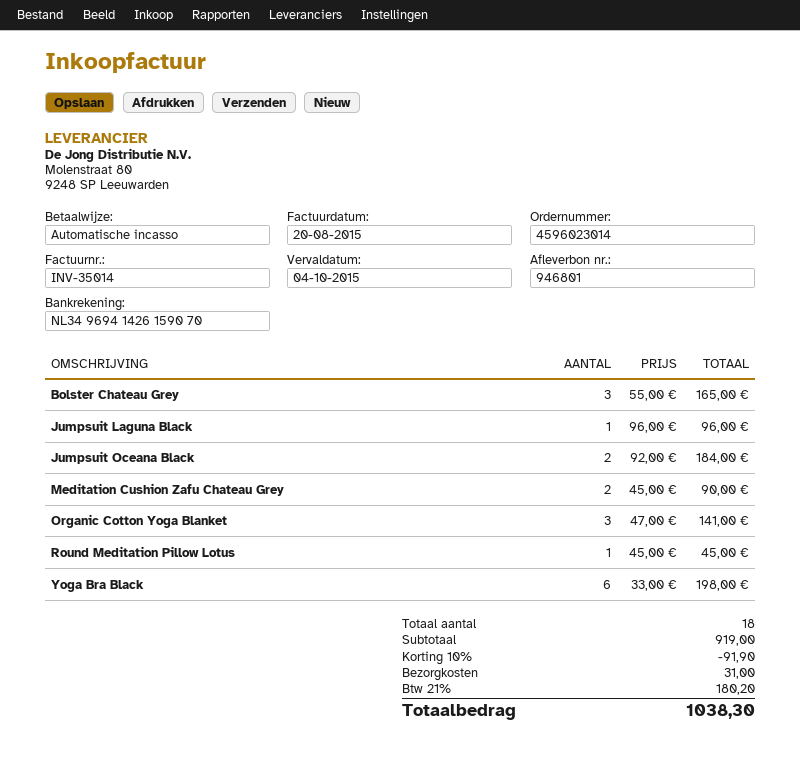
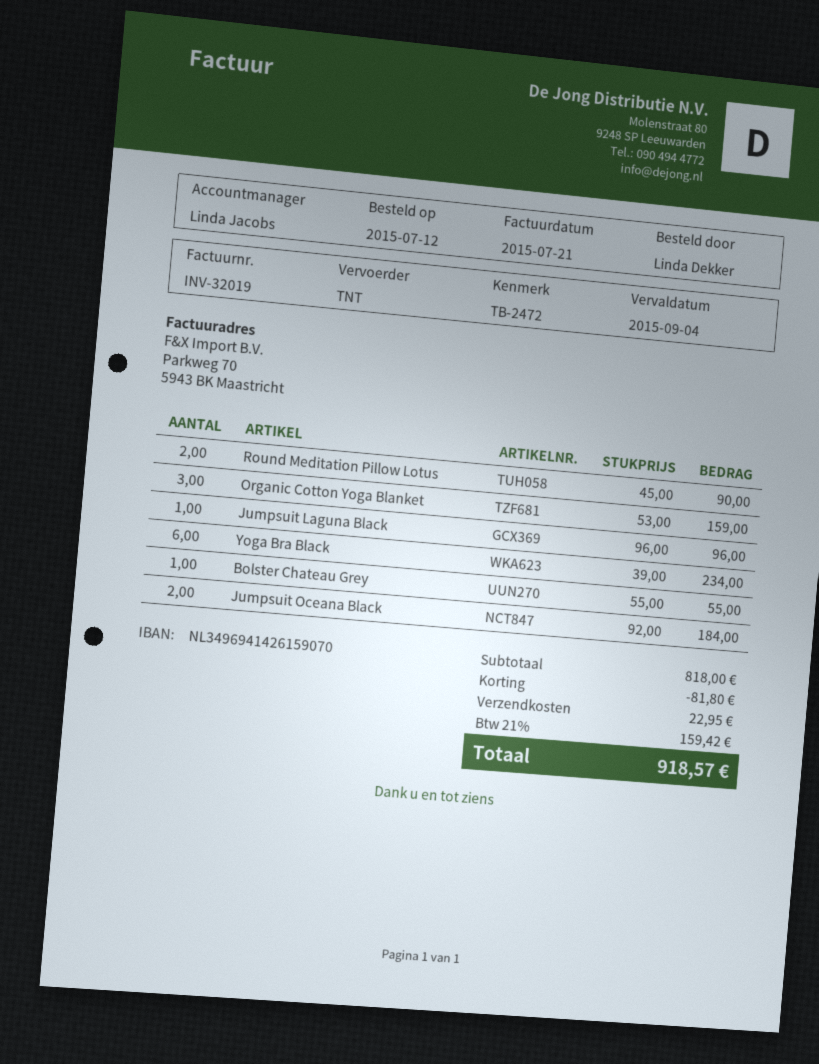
invoice number: INV-35014 -> INV-32019
invoice date: 2015-08-20 -> 2015-07-21
due date: 2015-10-04 -> 2015-09-04
Bolster Chateau Grey: 3 x 55.00 = 165.00 -> 1 x 55.00 = 55.00
Meditation Cushion Zafu Chateau Grey: 2 x 45.00 = 90.00 -> none
Organic Cotton Yoga Blanket: 3 x 47.00 = 141.00 -> 3 x 53.00 = 159.00
Round Meditation Pillow Lotus: 1 x 45.00 = 45.00 -> 2 x 45.00 = 90.00
Yoga Bra Black: 6 x 33.00 = 198.00 -> 6 x 39.00 = 234.00
subtotal: 919.00 -> 818.00
discount: 91.90 -> 81.80
shipping: 31.00 -> 22.95
tax: 21% = 180.20 -> 21% = 159.42
total: 1038.30 -> 918.57

